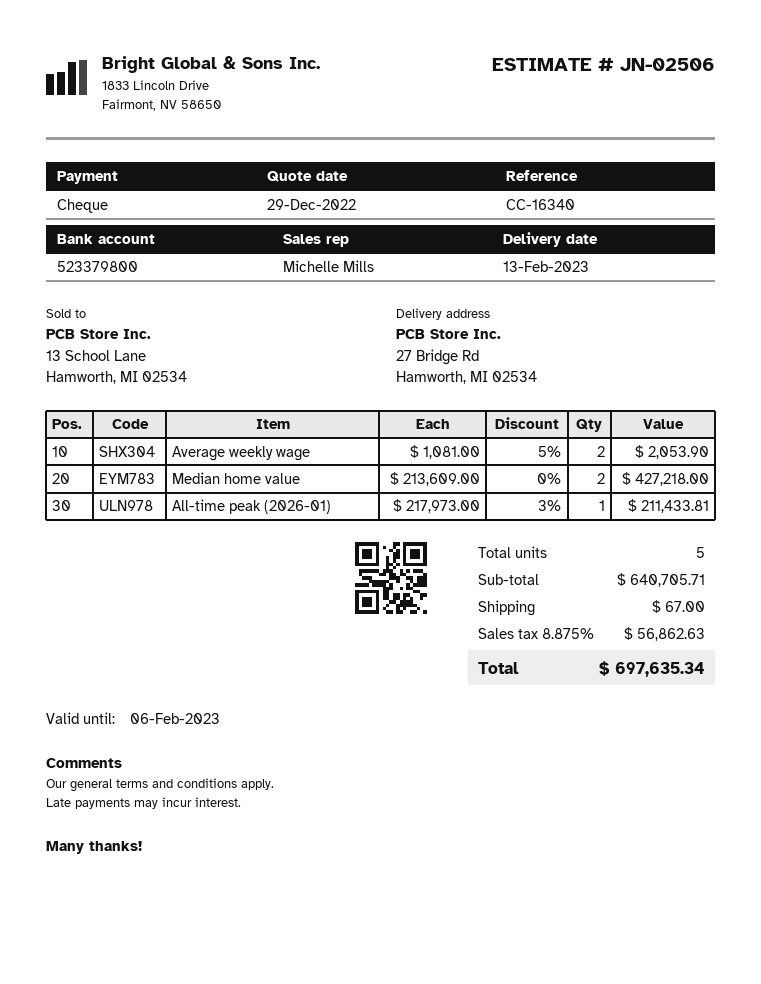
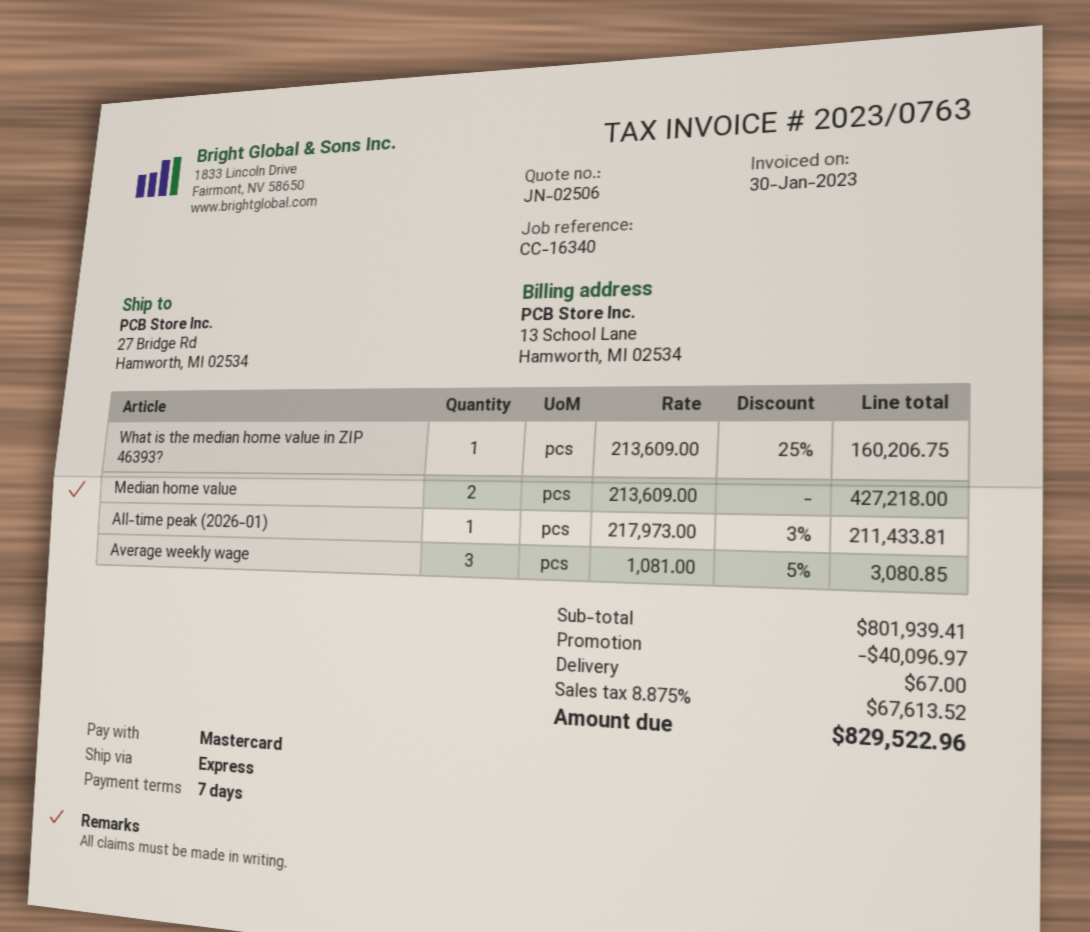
payment method: cheque -> Mastercard
Average weekly wage: 2 x 1081.00 - 5% = 2053.90 -> 3 x 1081.00 - 5% = 3080.85
What is the median home value in ZIP 46393?: none -> 1 x 213609.00 - 25% = 160206.75
subtotal: 640705.71 -> 801939.41
discount: none -> 40096.97
tax: 8.875% = 56862.63 -> 8.875% = 67613.52
total: 697635.34 -> 829522.96

